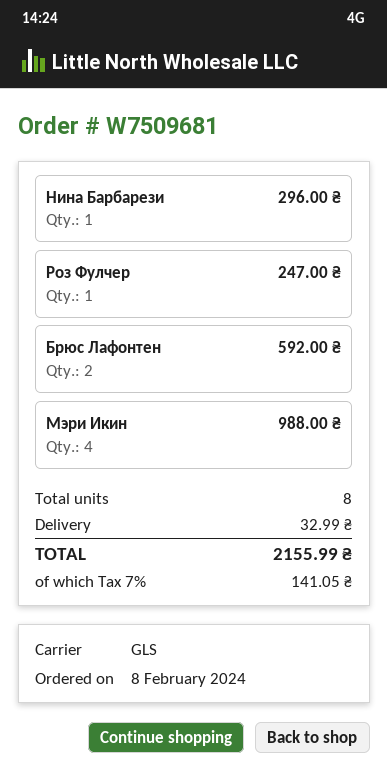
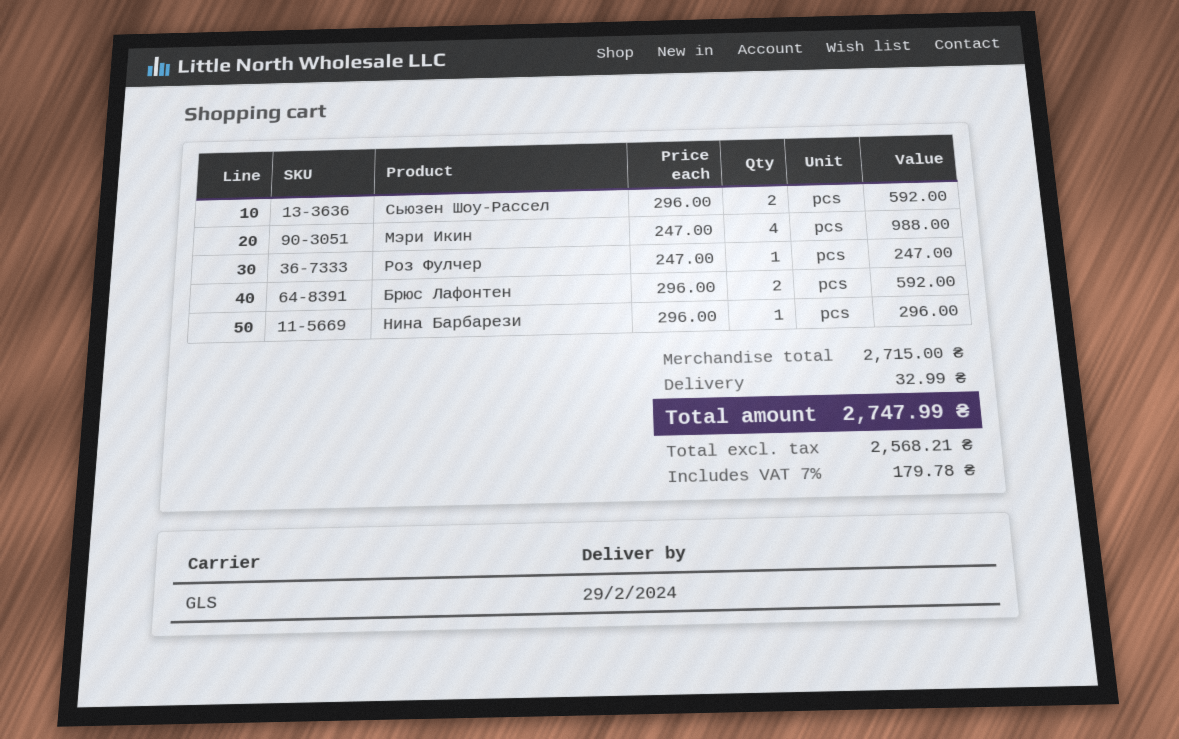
Сьюзен Шоу-Рассел: none -> 2 for 592.00
tax: 7% = 141.05 -> 7% = 179.78
total: 2155.99 -> 2747.99

